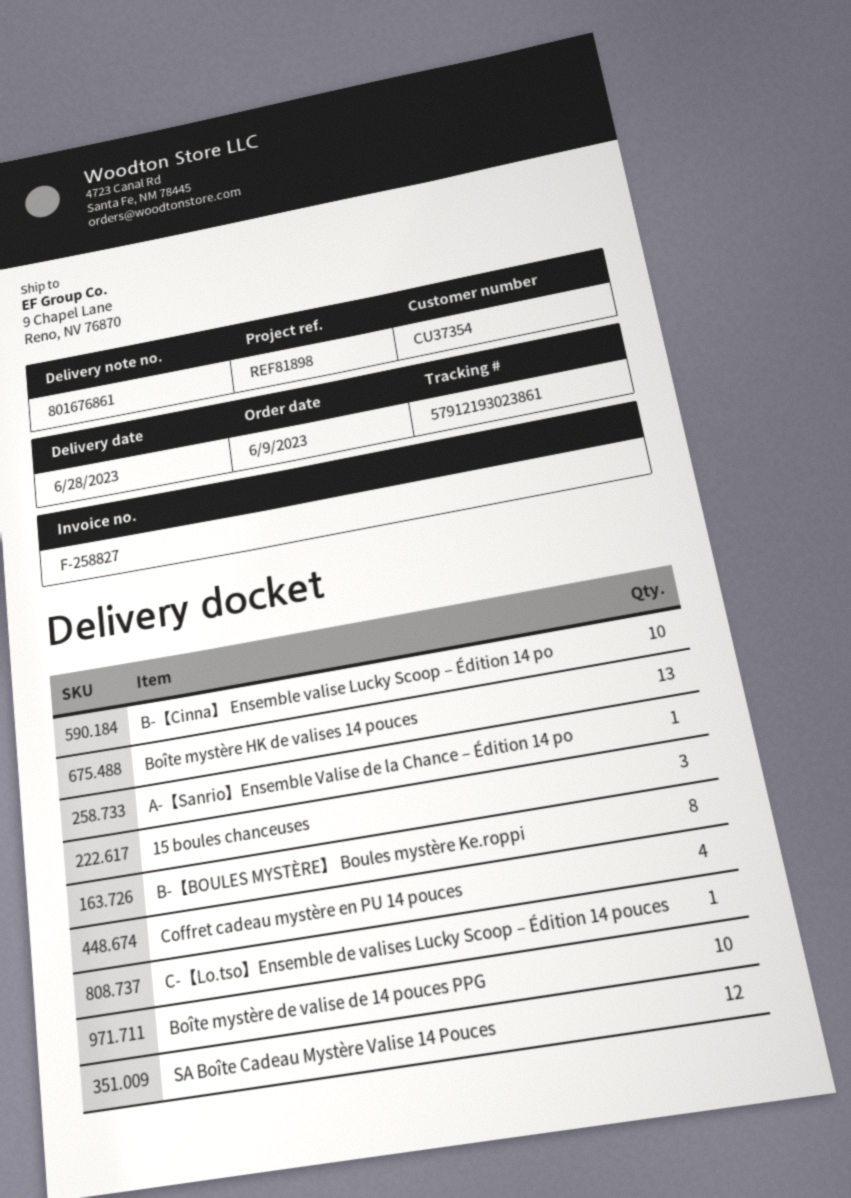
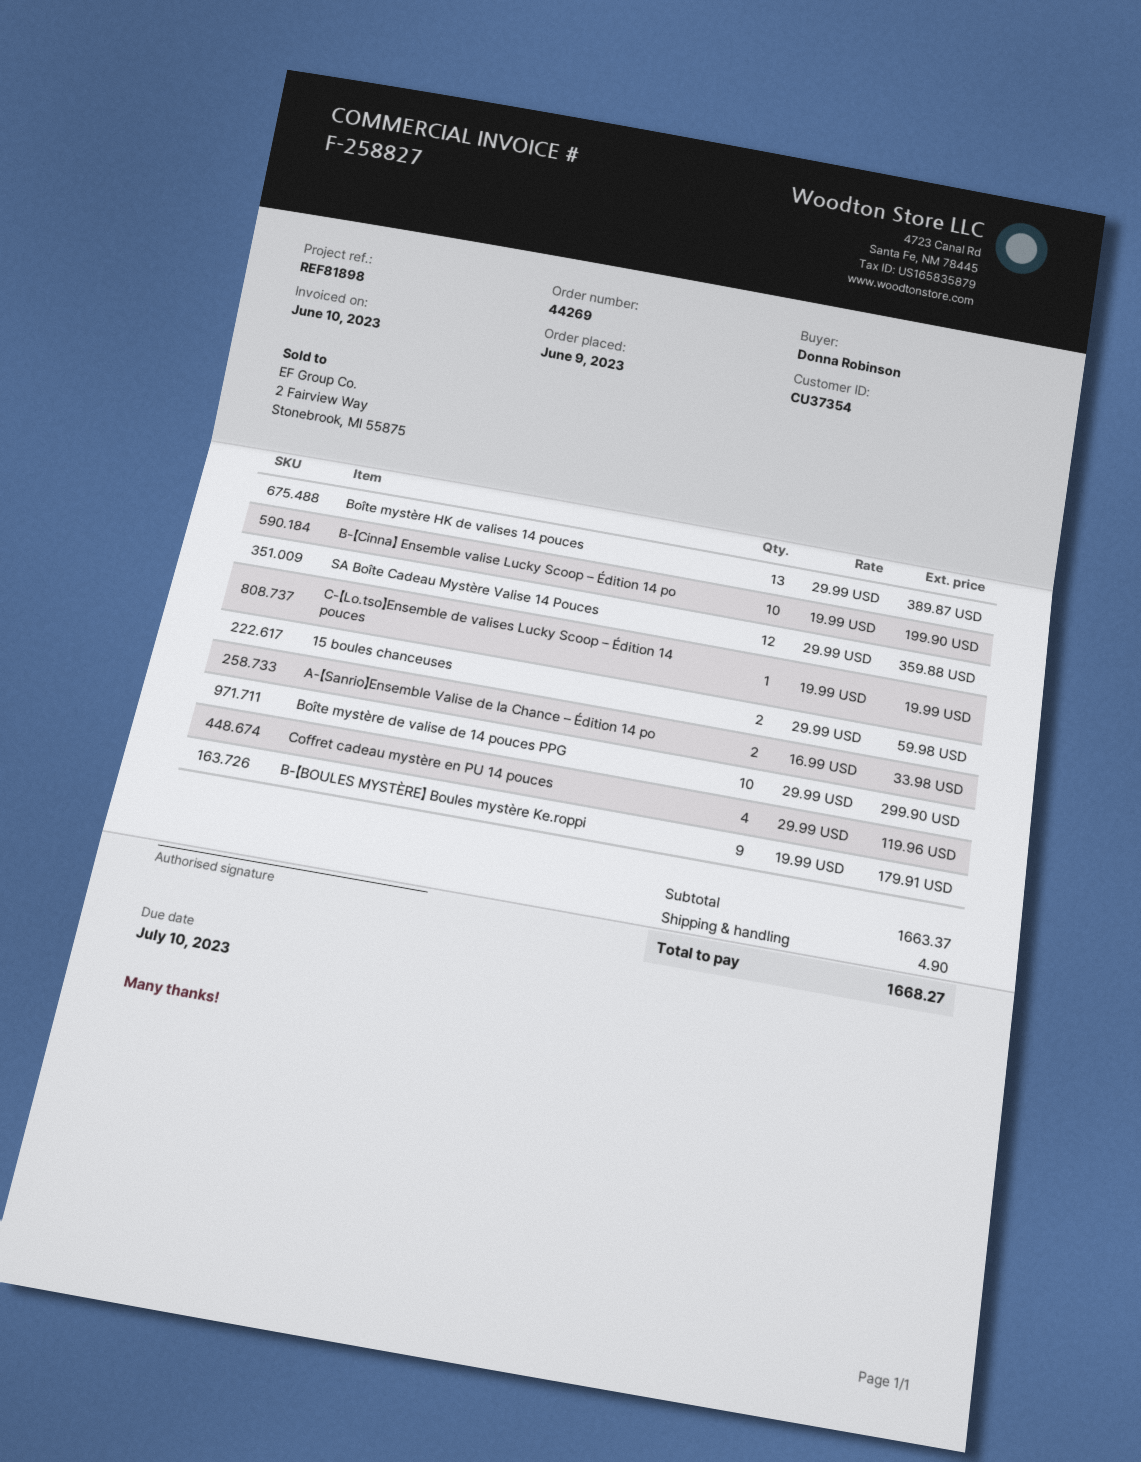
A-【Sanrio】Ensemble Valise de la Chance – Édition 14 po: 1 -> 2
15 boules chanceuses: 3 -> 2
B-【BOULES MYSTÈRE】 Boules mystère Ke.roppi: 8 -> 9

